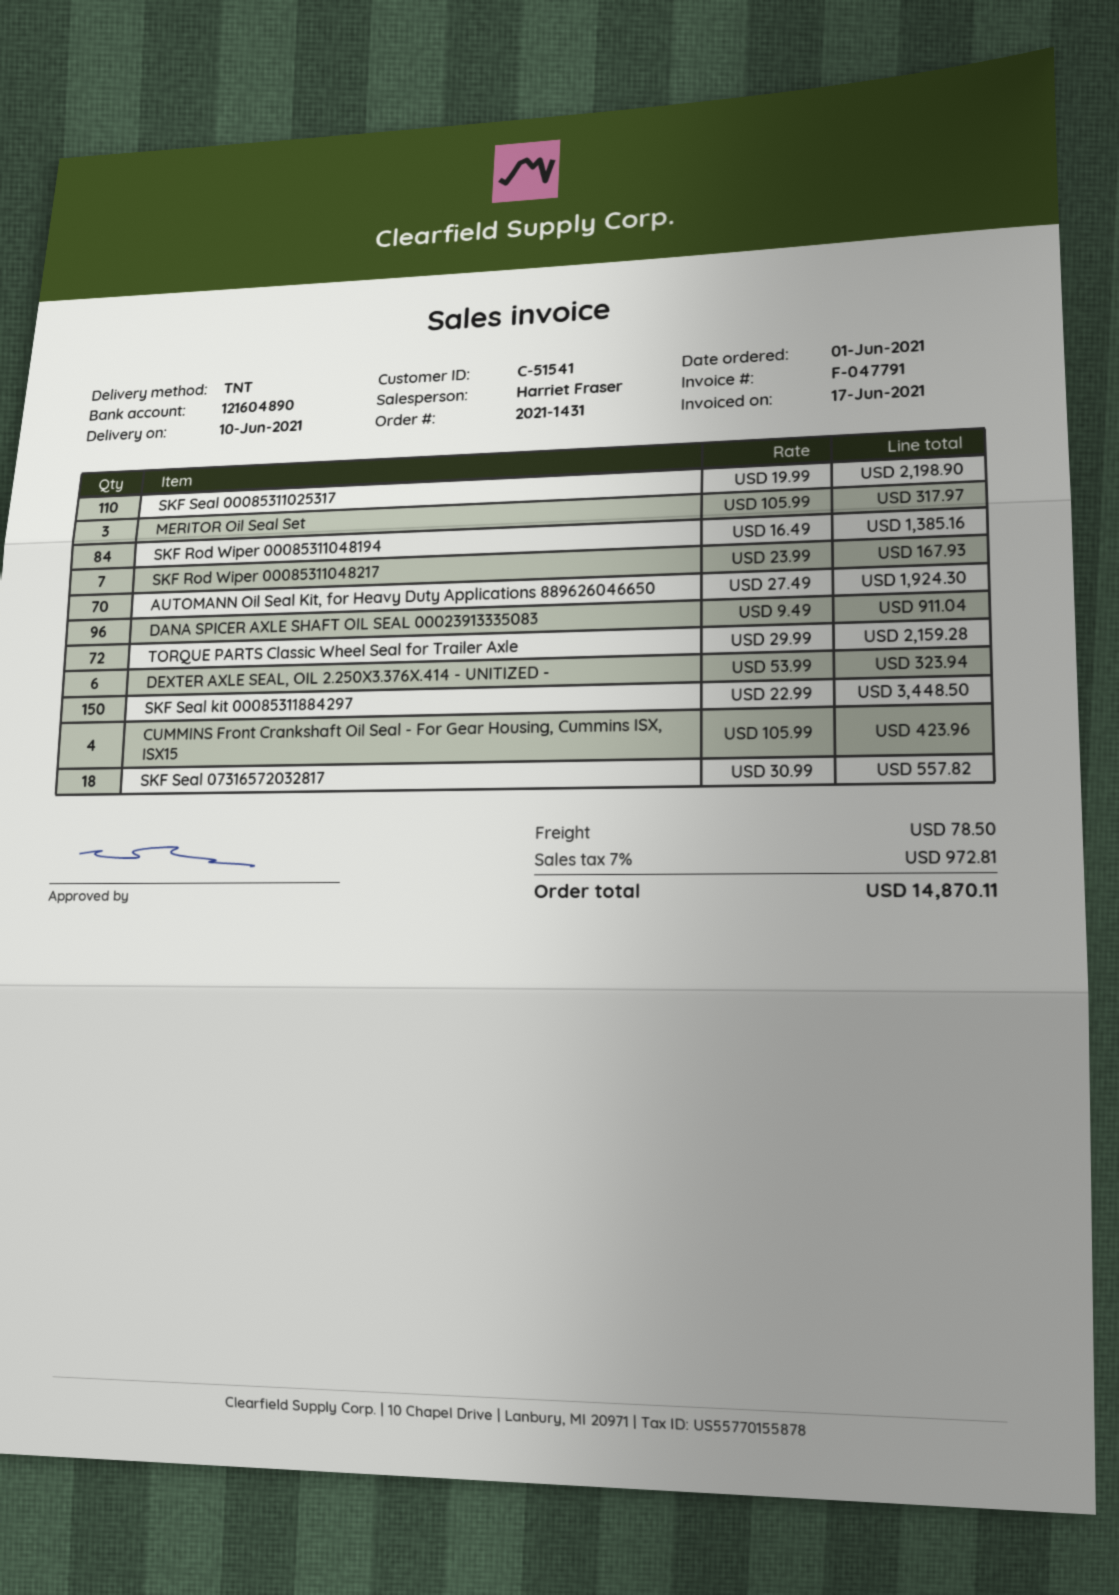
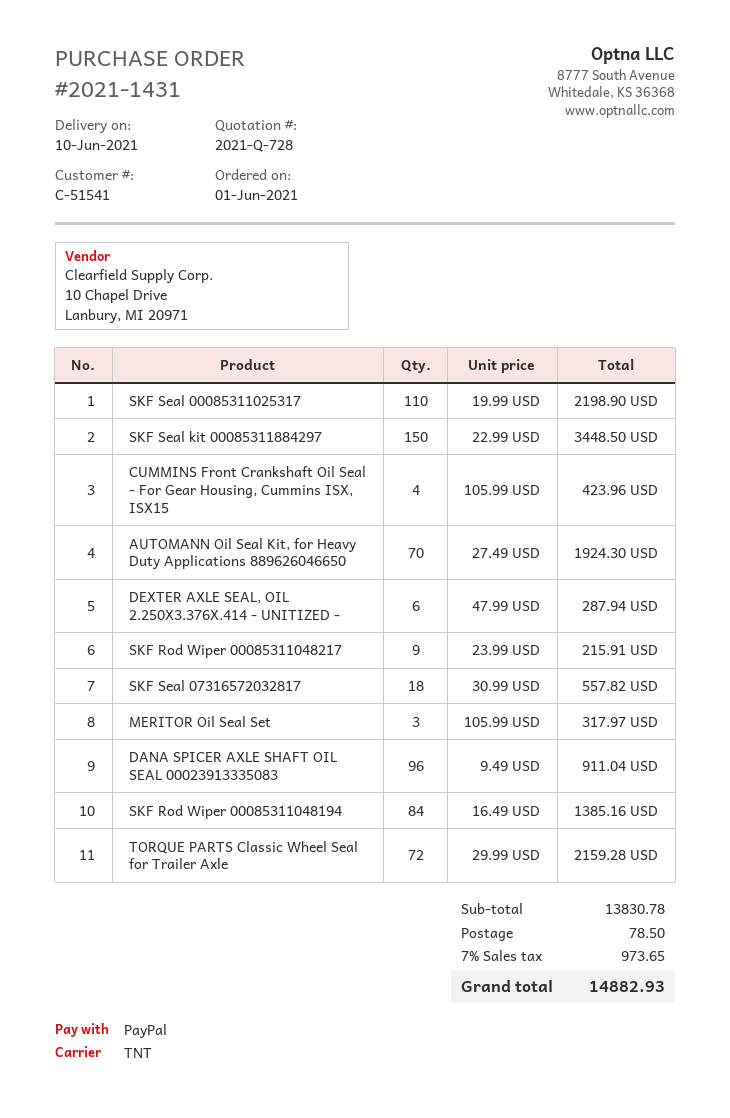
SKF Rod Wiper 00085311048217: 7 x 23.99 = 167.93 -> 9 x 23.99 = 215.91
DEXTER AXLE SEAL, OIL 2.250X3.376X.414 - UNITIZED -: 6 x 53.99 = 323.94 -> 6 x 47.99 = 287.94
tax: 7% = 972.81 -> 7% = 973.65
total: 14870.11 -> 14882.93

